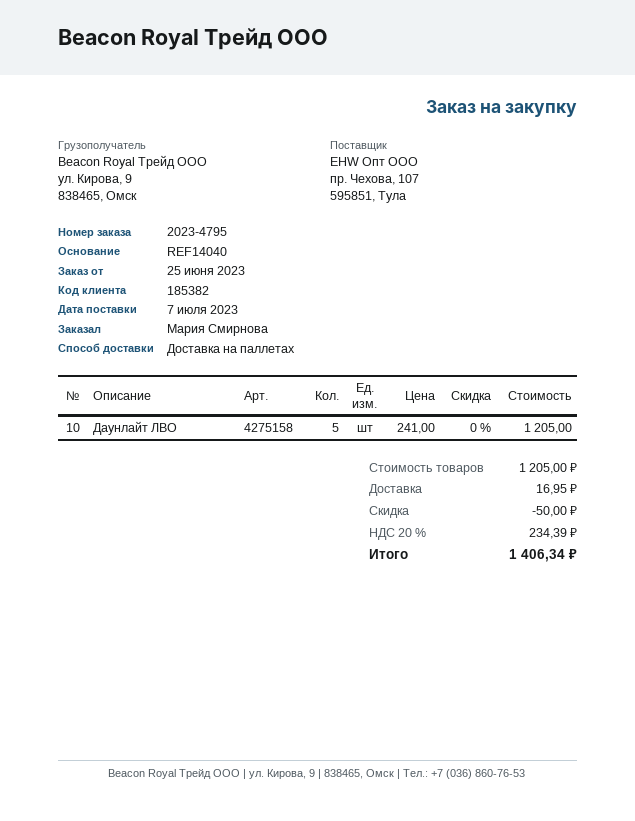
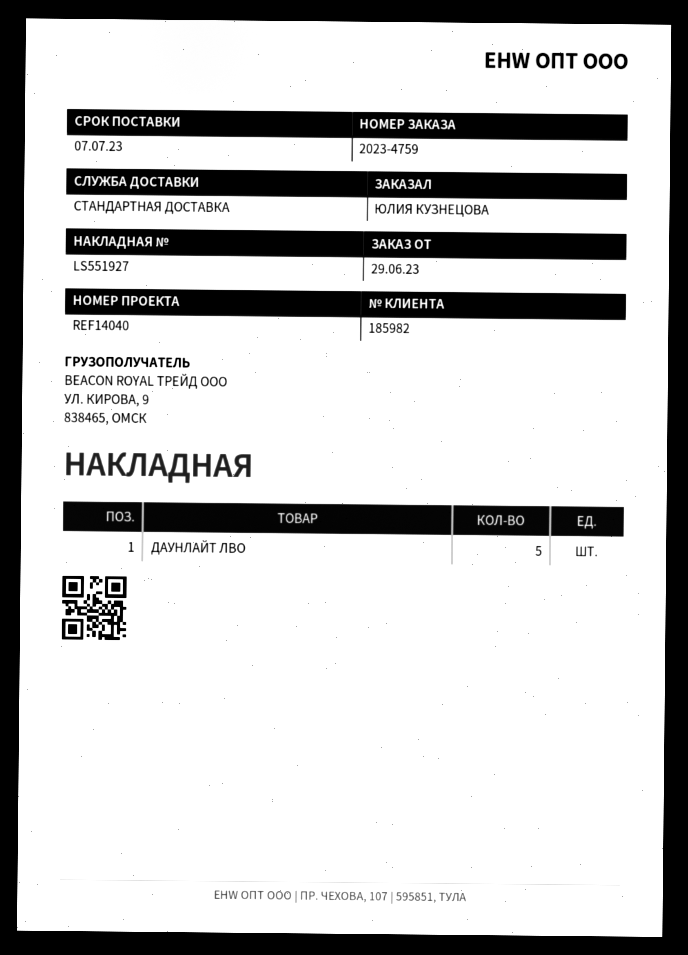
order number: 2023-4795 -> 2023-4759
order date: 2023-06-25 -> 2023-06-29
customer number: 185382 -> 185982
ordered by: Мария Смирнова -> ЮЛИЯ КУЗНЕЦОВА
shipping method: pallet freight -> standard

